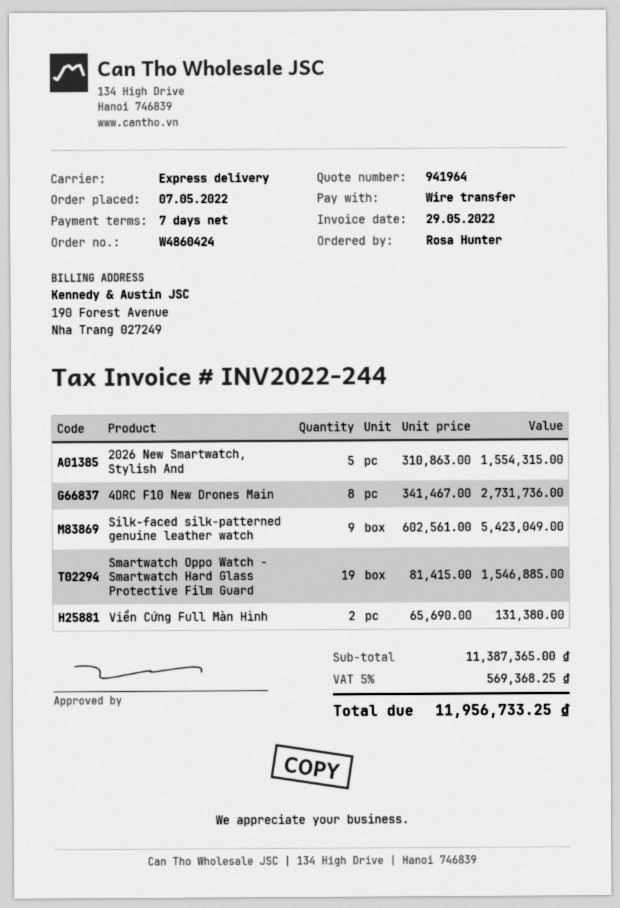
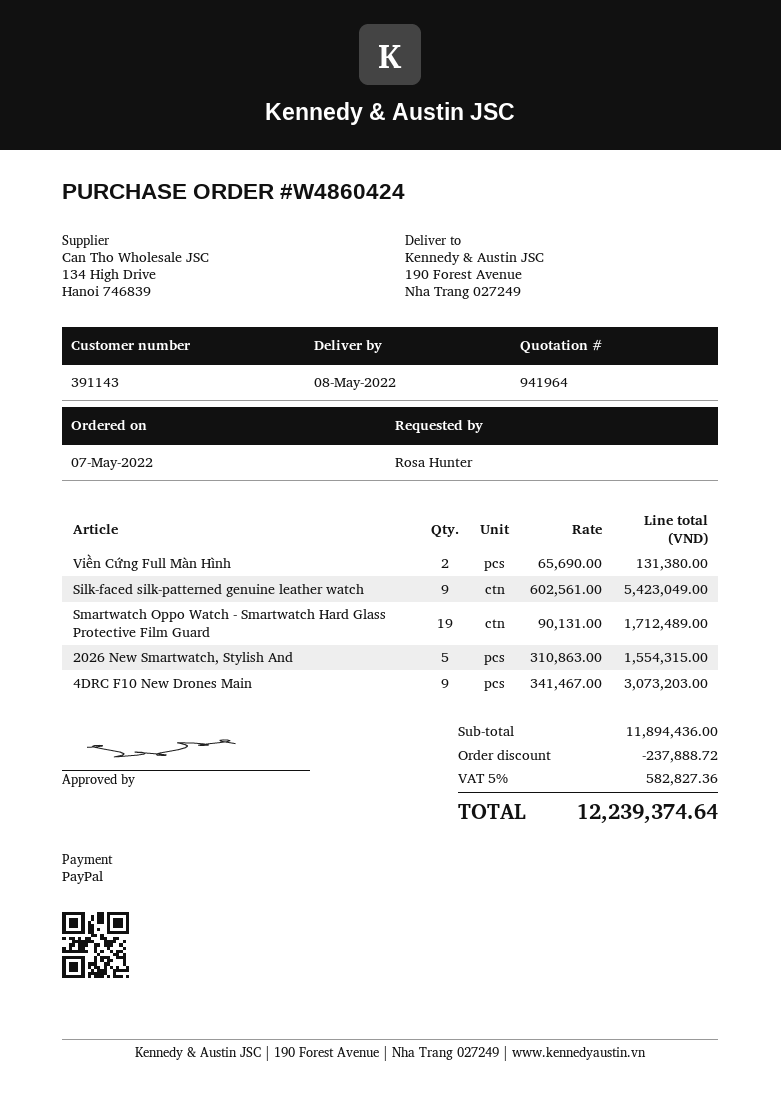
payment method: bank transfer -> PayPal
4DRC F10 New Drones Main: 8 x 341467.00 = 2731736.00 -> 9 x 341467.00 = 3073203.00
Smartwatch Oppo Watch - Smartwatch Hard Glass Protective Film Guard: 19 x 81415.00 = 1546885.00 -> 19 x 90131.00 = 1712489.00
subtotal: 11387365.00 -> 11894436.00
discount: none -> 237888.72
tax: 5% = 569368.25 -> 5% = 582827.36
total: 11956733.25 -> 12239374.64

